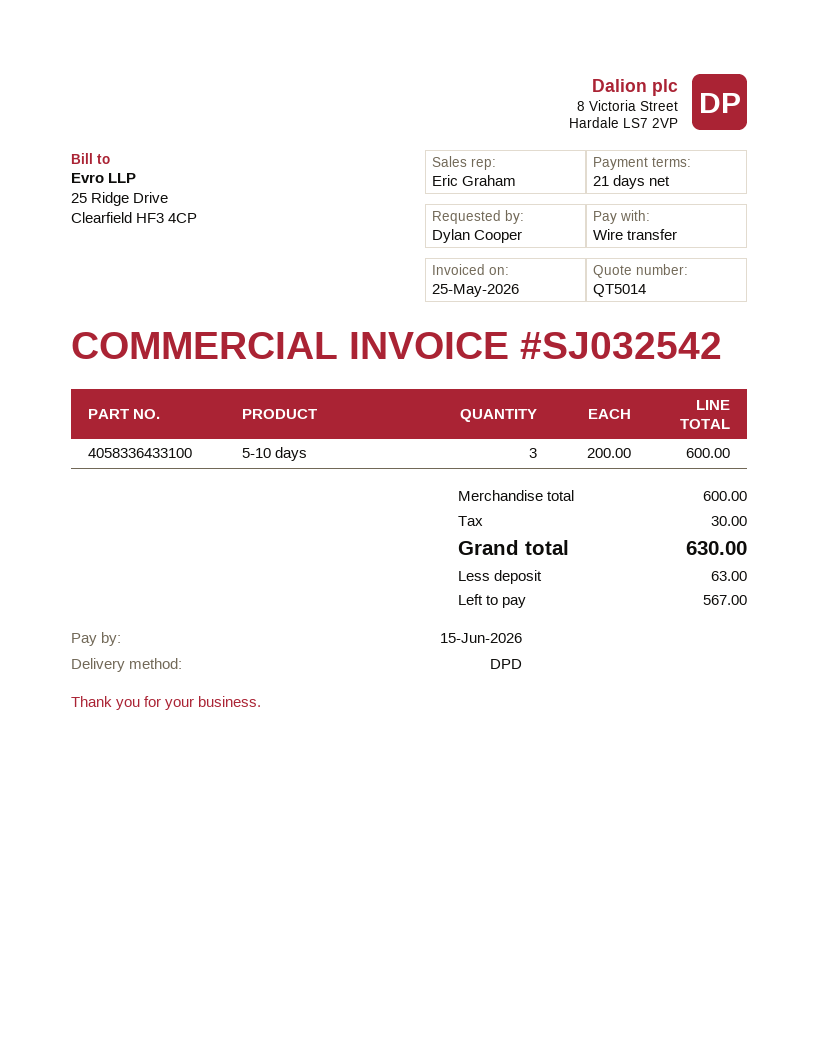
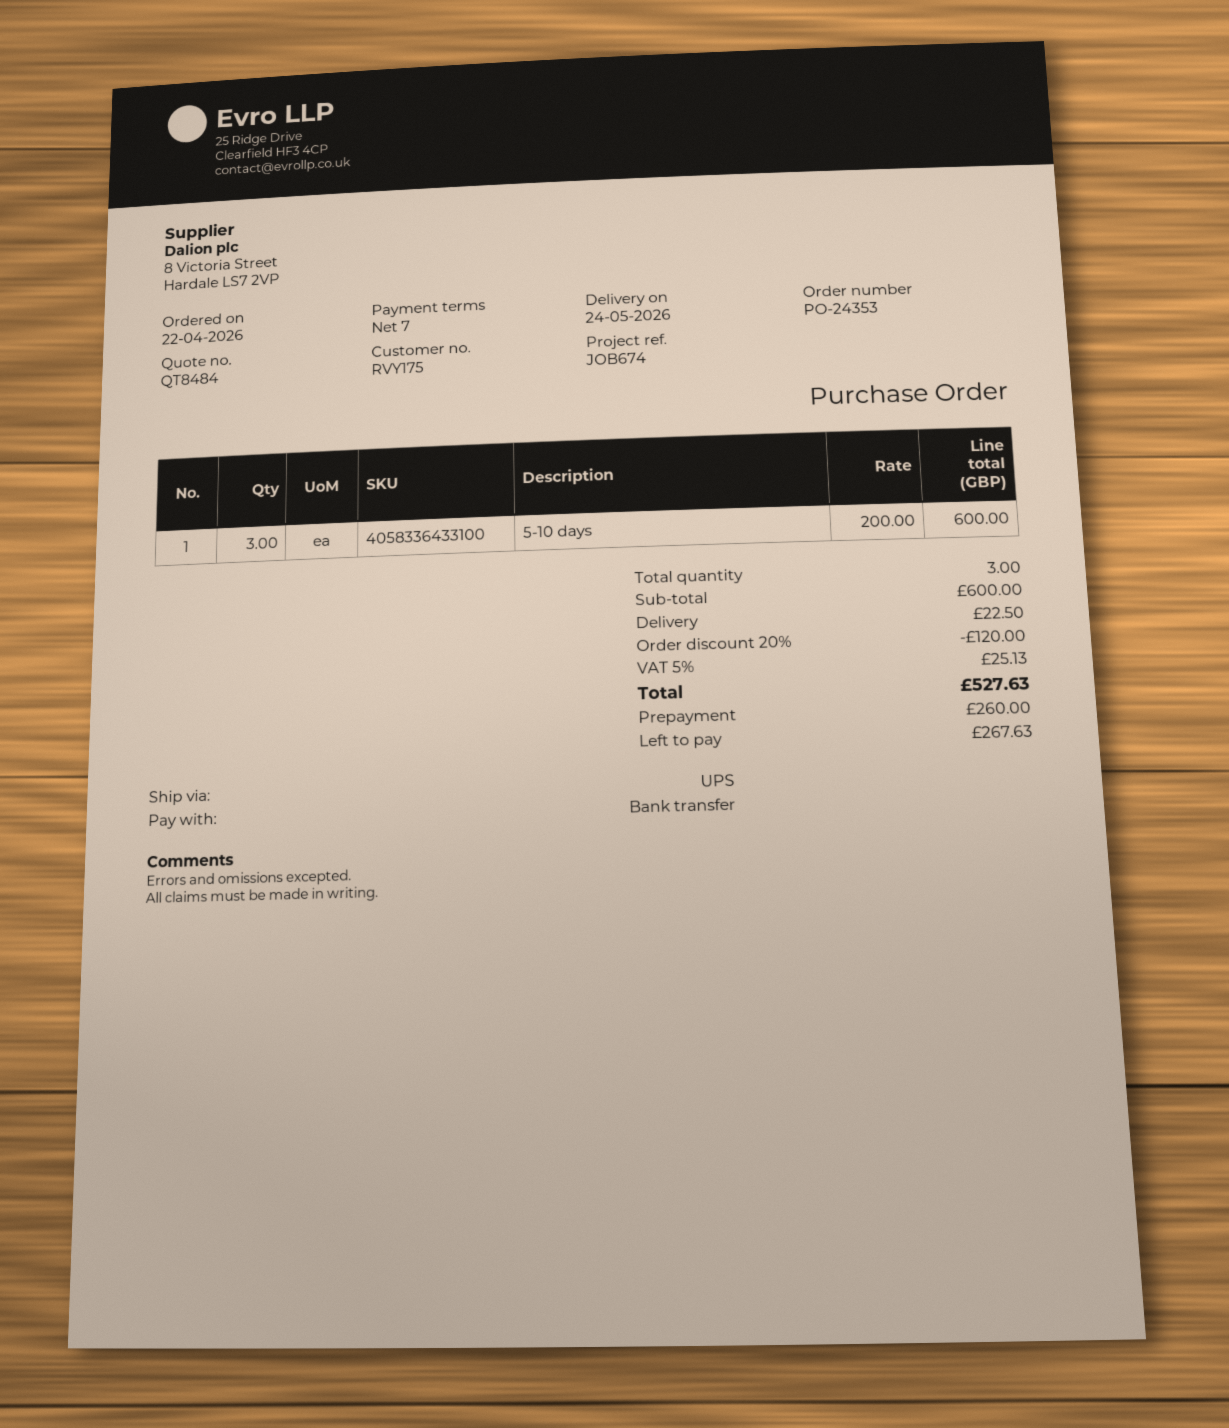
quote number: QT5014 -> QT8484
payment terms: 21 days -> 7 days
shipping method: DPD -> UPS
discount: none -> 20% = 120.00
shipping: none -> 22.50
tax: 30.00 -> 25.13
total: 630.00 -> 527.63
deposit: 63.00 -> 260.00
balance: 567.00 -> 267.63

